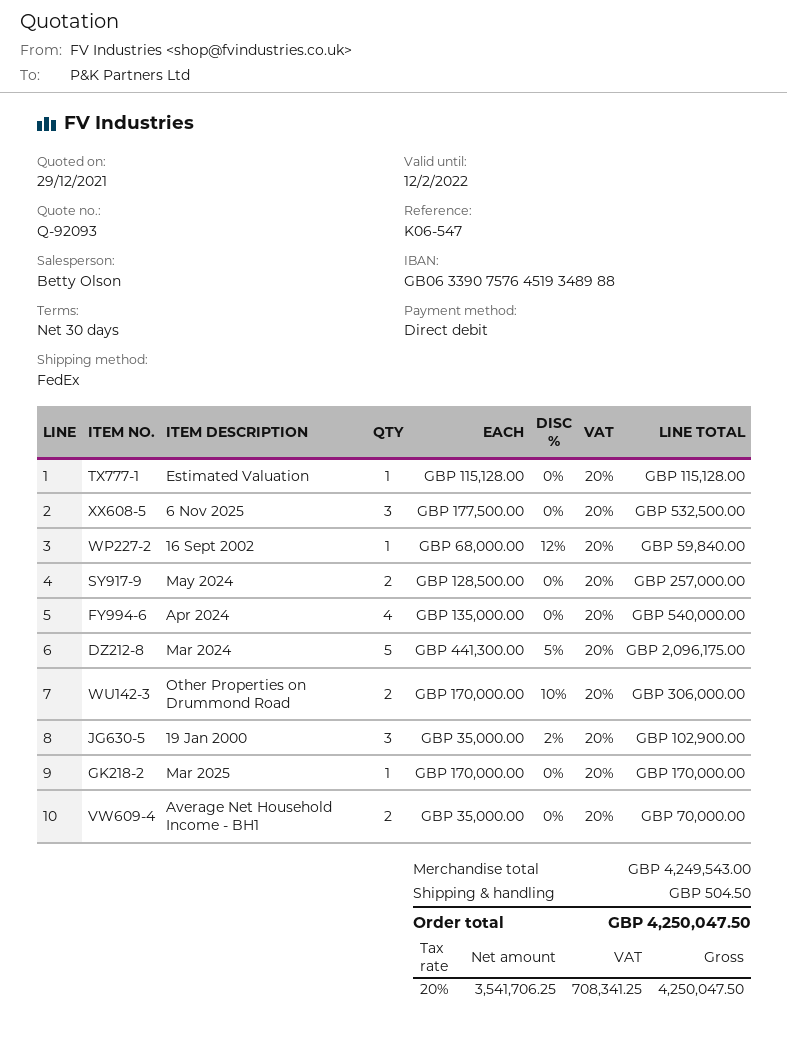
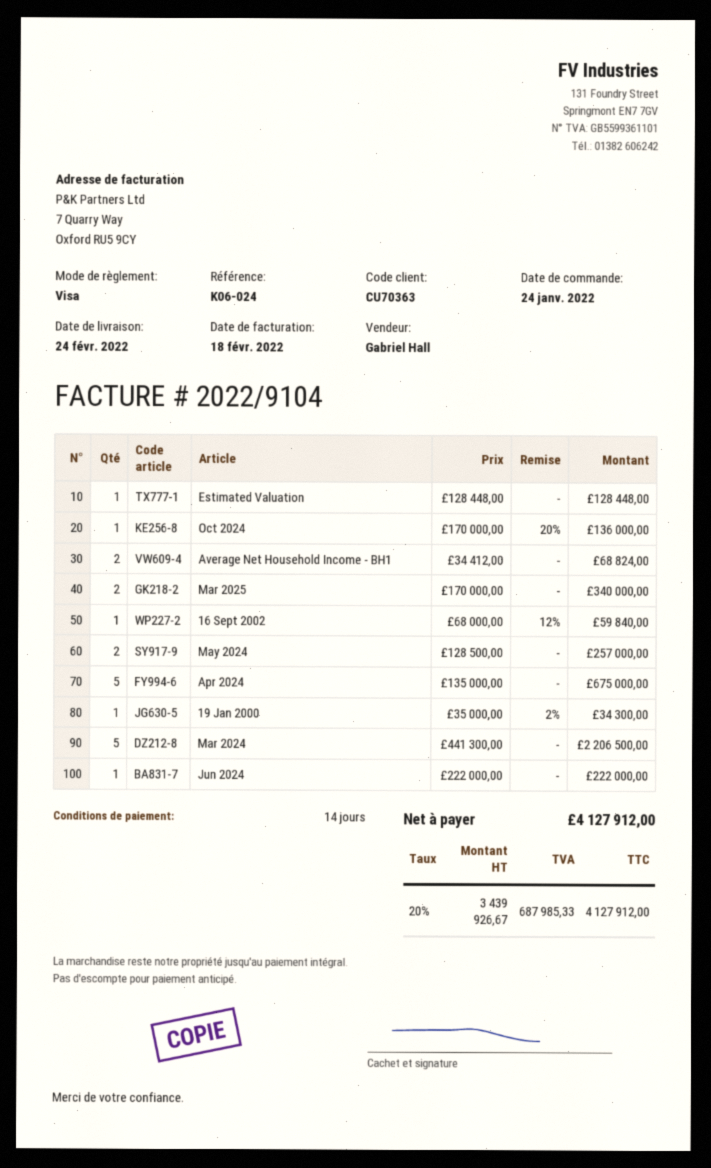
payment terms: 30 days -> 14 days
reference: K06-547 -> K06-024
sales rep: Betty Olson -> Gabriel Hall
payment method: direct debit -> Visa
Estimated Valuation: 1 x 115128.00 = 115128.00 -> 1 x 128448.00 = 128448.00
6 Nov 2025: 3 x 177500.00 = 532500.00 -> none
Apr 2024: 4 x 135000.00 = 540000.00 -> 5 x 135000.00 = 675000.00
Mar 2024: 5 x 441300.00 - 5% = 2096175.00 -> 5 x 441300.00 = 2206500.00
Other Properties on Drummond Road: 2 x 170000.00 - 10% = 306000.00 -> none
19 Jan 2000: 3 x 35000.00 - 2% = 102900.00 -> 1 x 35000.00 - 2% = 34300.00
Mar 2025: 1 x 170000.00 = 170000.00 -> 2 x 170000.00 = 340000.00
Average Net Household Income - BH1: 2 x 35000.00 = 70000.00 -> 2 x 34412.00 = 68824.00
Oct 2024: none -> 1 x 170000.00 - 20% = 136000.00
Jun 2024: none -> 1 x 222000.00 = 222000.00
shipping: 504.50 -> none
net: 3541706.25 -> 3439926.67
tax: 20% = 708341.25 -> 20% = 687985.33
total: 4250047.50 -> 4127912.00

